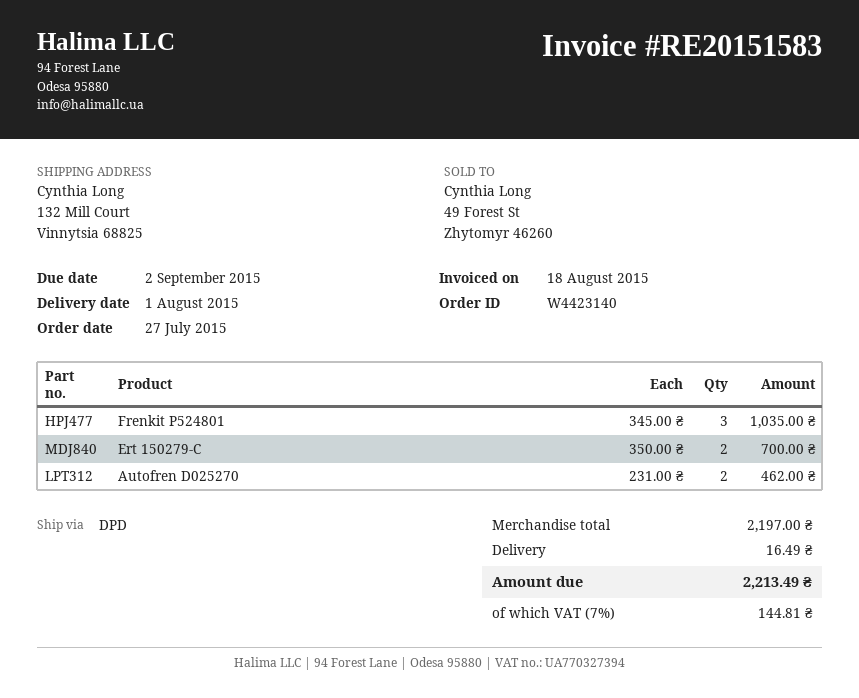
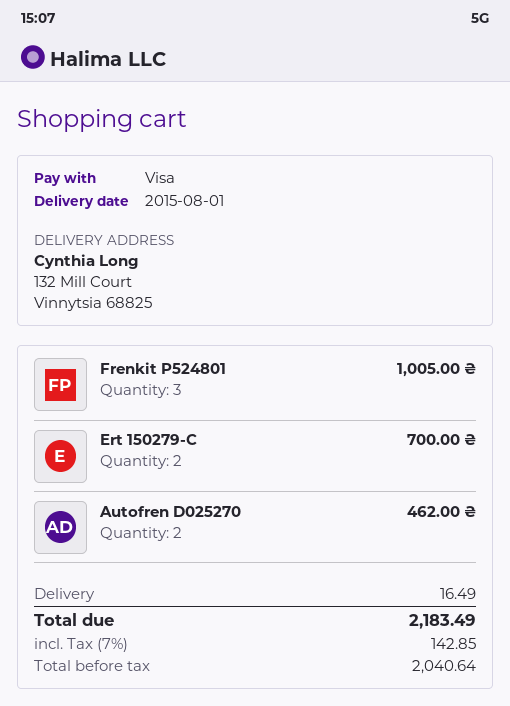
Frenkit P524801: 3 for 1035.00 -> 3 for 1005.00
tax: 7% = 144.81 -> 7% = 142.85
total: 2213.49 -> 2183.49

